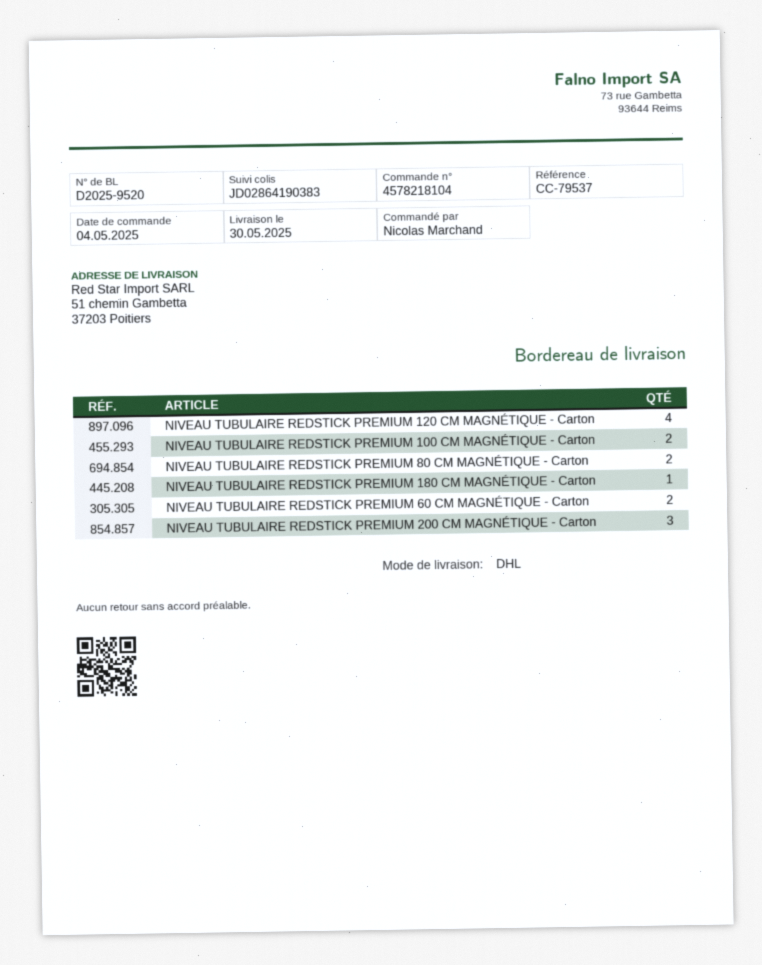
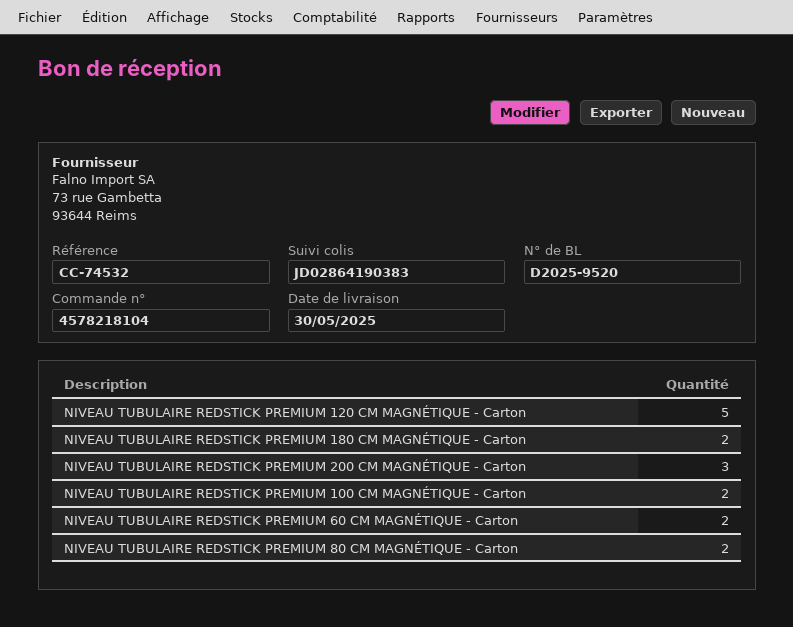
reference: CC-79537 -> CC-74532
NIVEAU TUBULAIRE REDSTICK PREMIUM 120 CM MAGNÉTIQUE - Carton: 4 -> 5
NIVEAU TUBULAIRE REDSTICK PREMIUM 180 CM MAGNÉTIQUE - Carton: 1 -> 2

